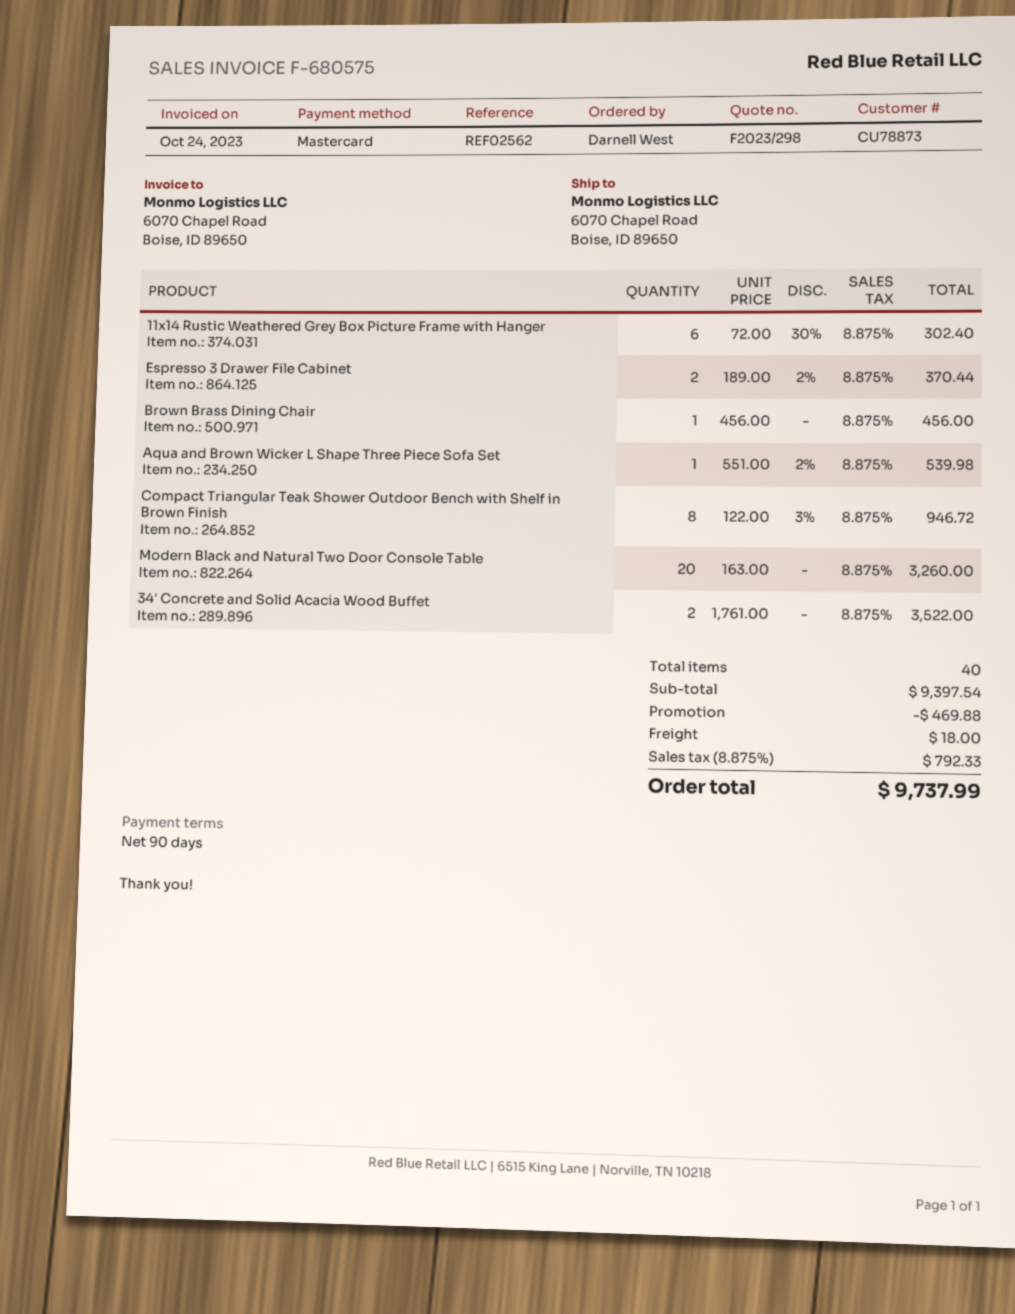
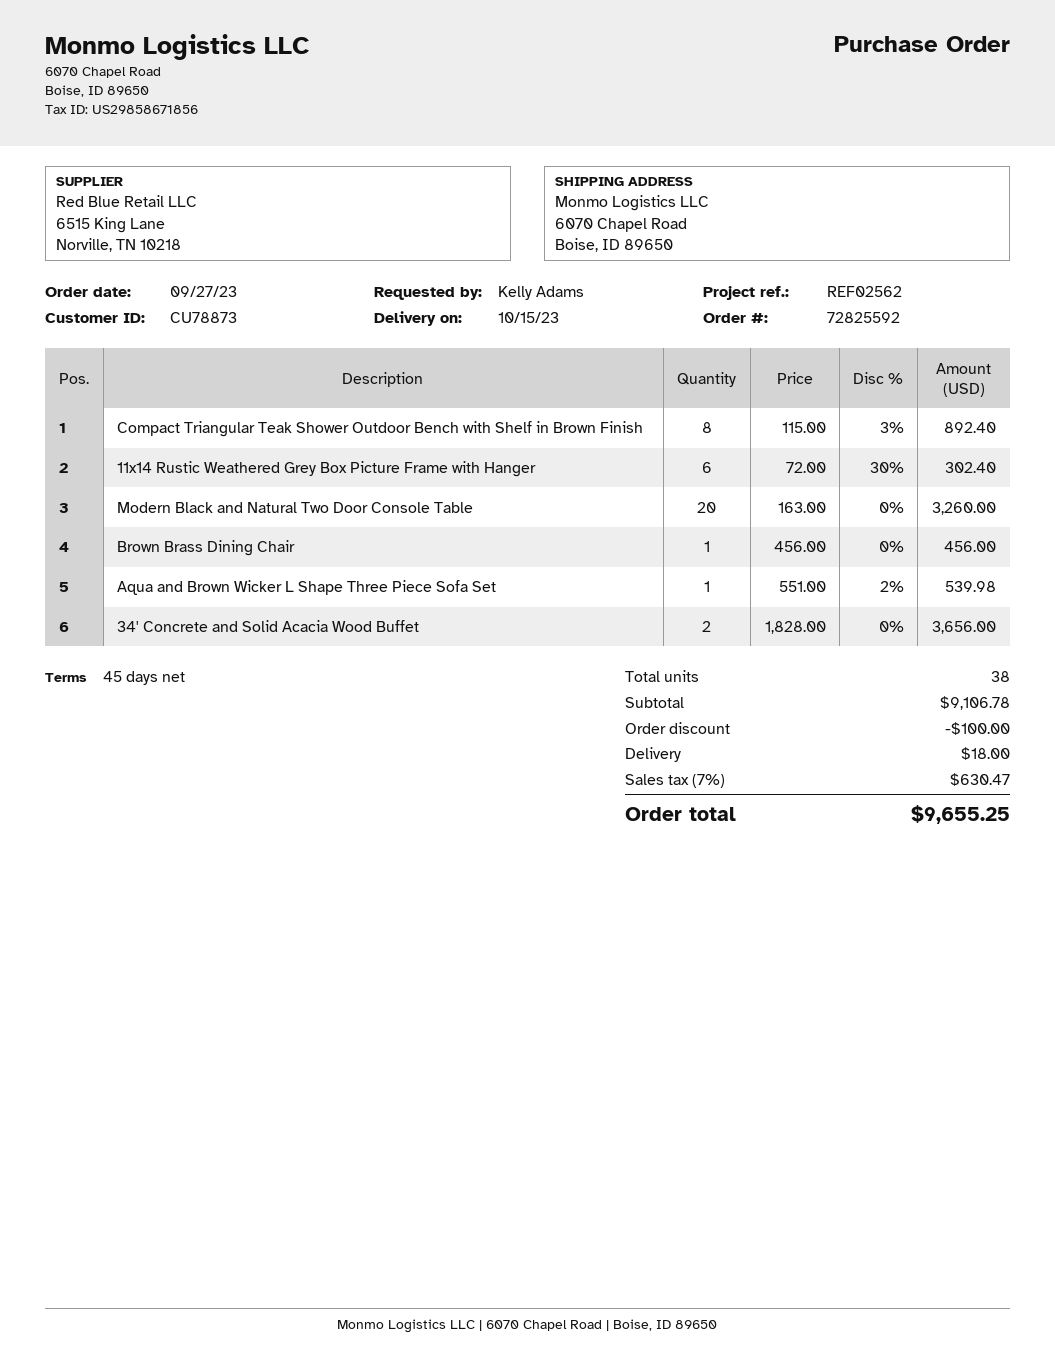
payment terms: 90 days -> 45 days
ordered by: Darnell West -> Kelly Adams
Espresso 3 Drawer File Cabinet: 2 x 189.00 - 2% = 370.44 -> none
Compact Triangular Teak Shower Outdoor Bench with Shelf in Brown Finish: 8 x 122.00 - 3% = 946.72 -> 8 x 115.00 - 3% = 892.40
34' Concrete and Solid Acacia Wood Buffet: 2 x 1761.00 = 3522.00 -> 2 x 1828.00 = 3656.00
total quantity: 40 -> 38
subtotal: 9397.54 -> 9106.78
discount: 469.88 -> 100.00
tax: 8.875% = 792.33 -> 7% = 630.47
total: 9737.99 -> 9655.25

